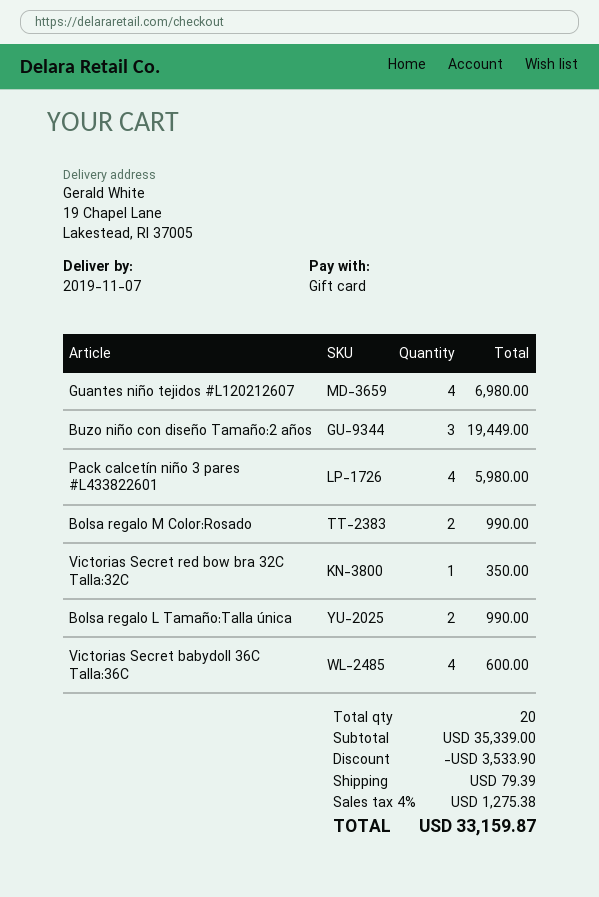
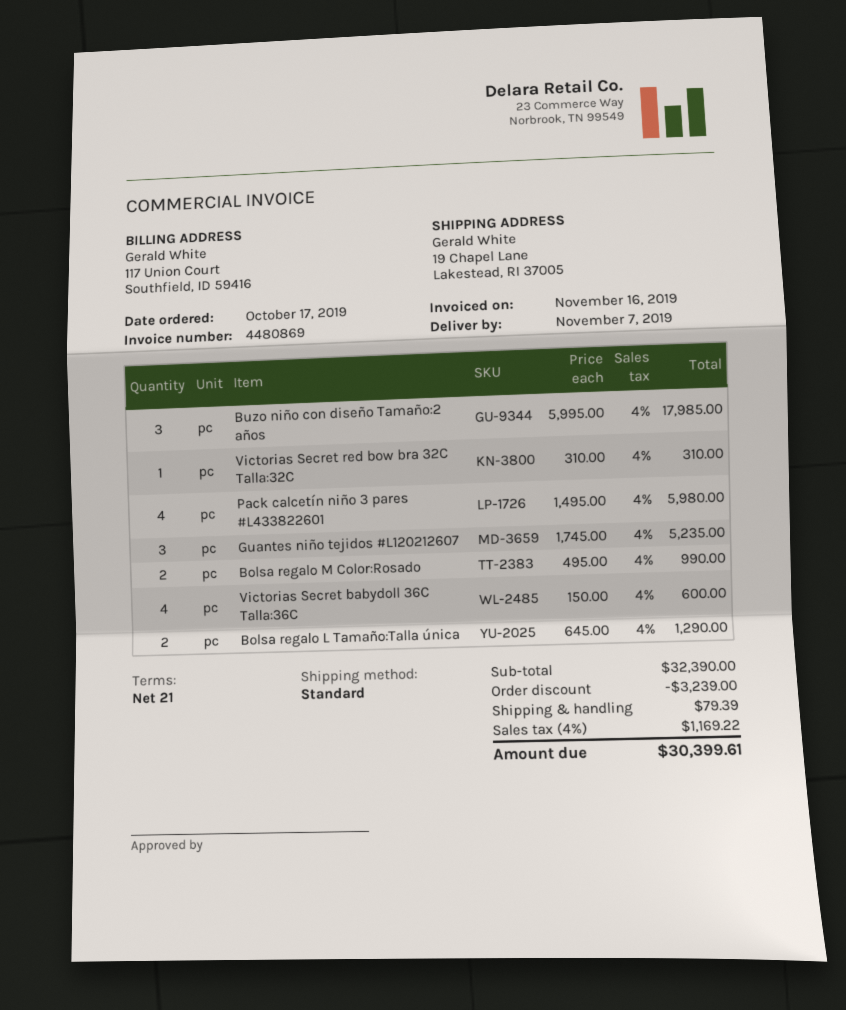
Guantes niño tejidos #L120212607: 4 for 6980.00 -> 3 for 5235.00
Buzo niño con diseño Tamaño:2 años: 3 for 19449.00 -> 3 for 17985.00
Victorias Secret red bow bra 32C Talla:32C: 1 for 350.00 -> 1 for 310.00
Bolsa regalo L Tamaño:Talla única: 2 for 990.00 -> 2 for 1290.00
subtotal: 35339.00 -> 32390.00
discount: 3533.90 -> 3239.00
tax: 4% = 1275.38 -> 4% = 1169.22
total: 33159.87 -> 30399.61

